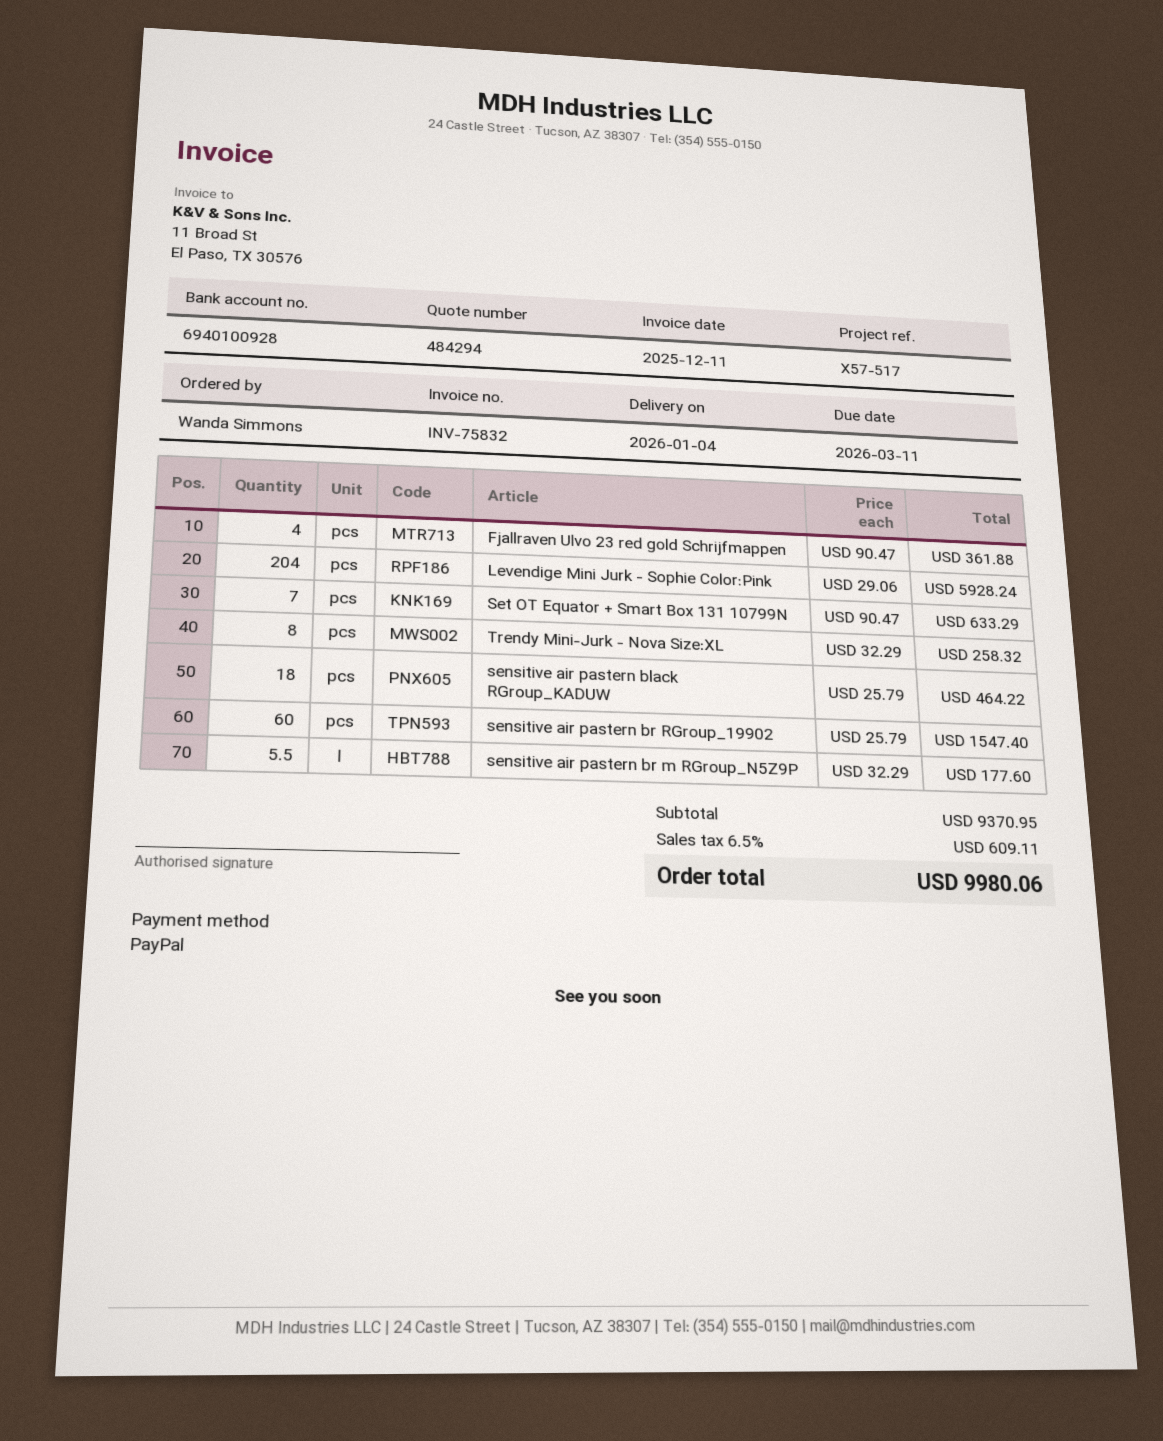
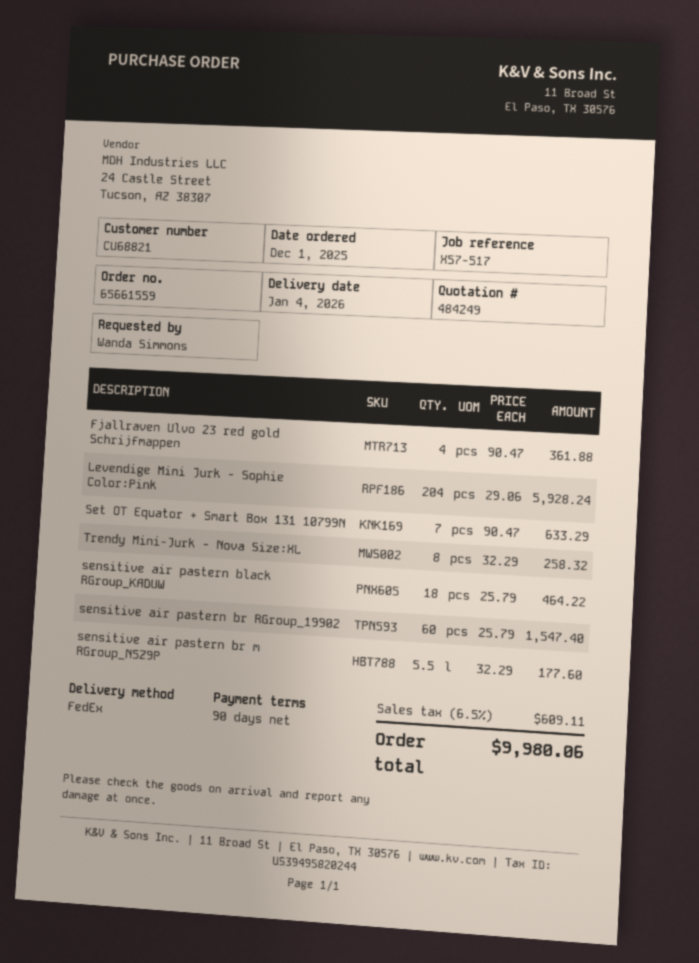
quote number: 484294 -> 484249

